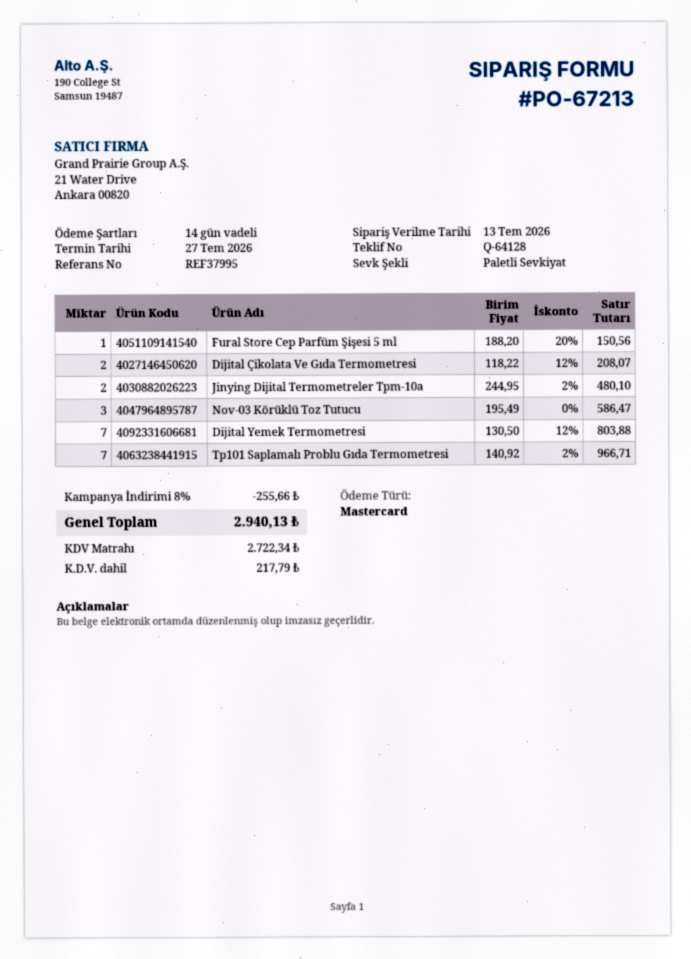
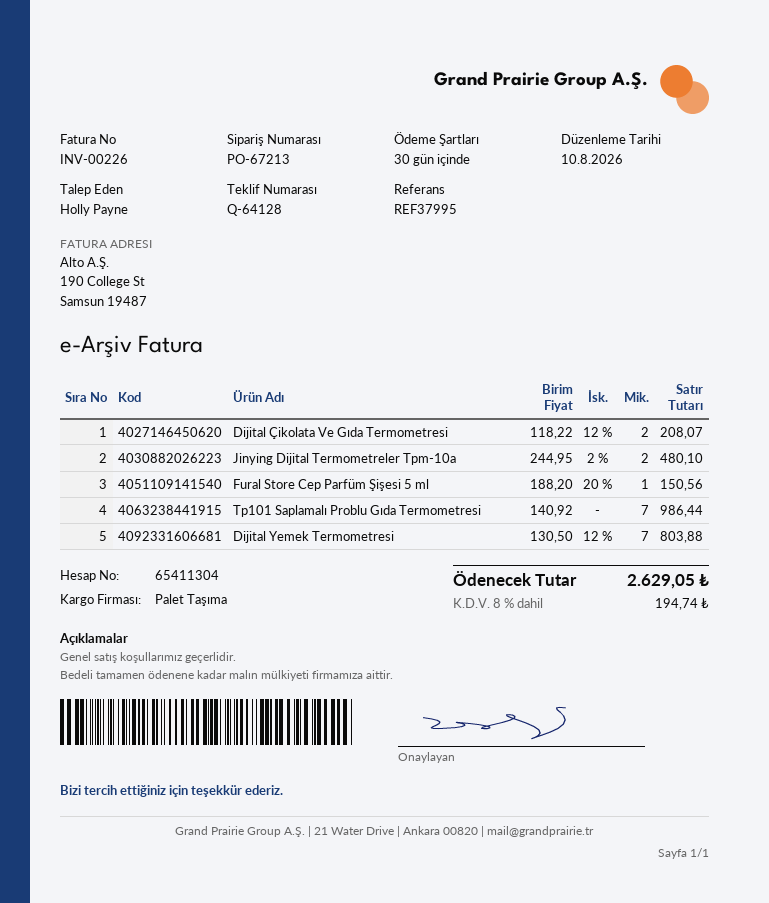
payment terms: 14 days -> 30 days
Nov-03 Körüklü Toz Tutucu: 3 x 195.49 = 586.47 -> none
Tp101 Saplamalı Problu Gıda Termometresi: 7 x 140.92 - 2% = 966.71 -> 7 x 140.92 = 986.44
discount: 8% = 255.66 -> none
tax: 217.79 -> 194.74
total: 2940.13 -> 2629.05

